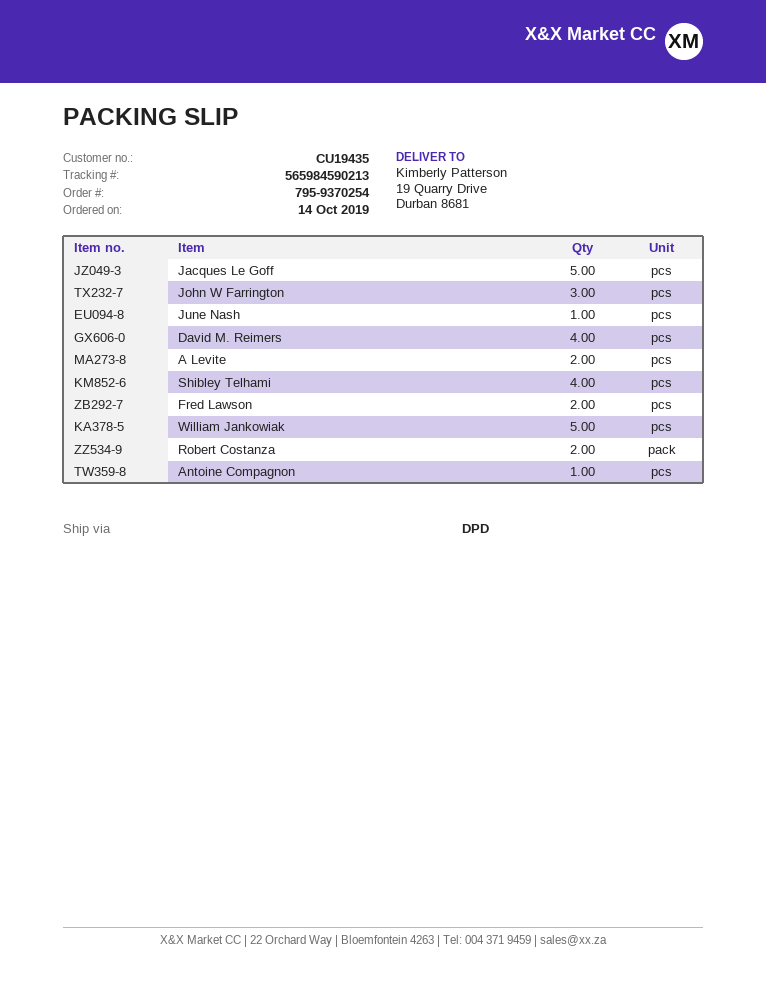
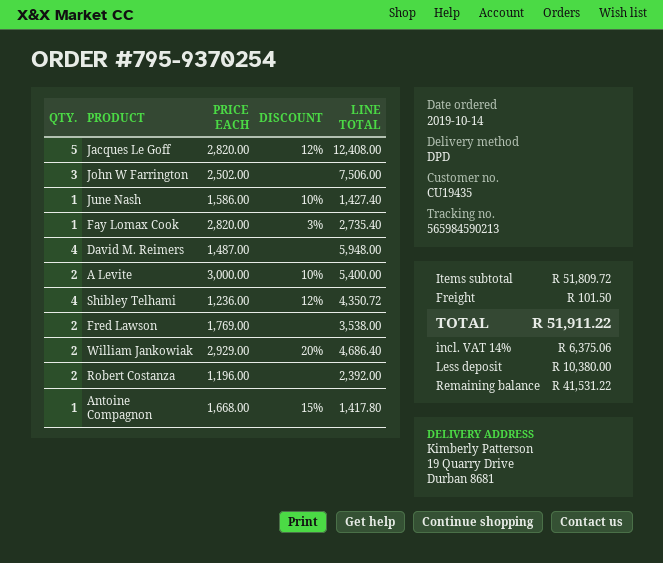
William Jankowiak: 5 -> 2
Fay Lomax Cook: none -> 1

